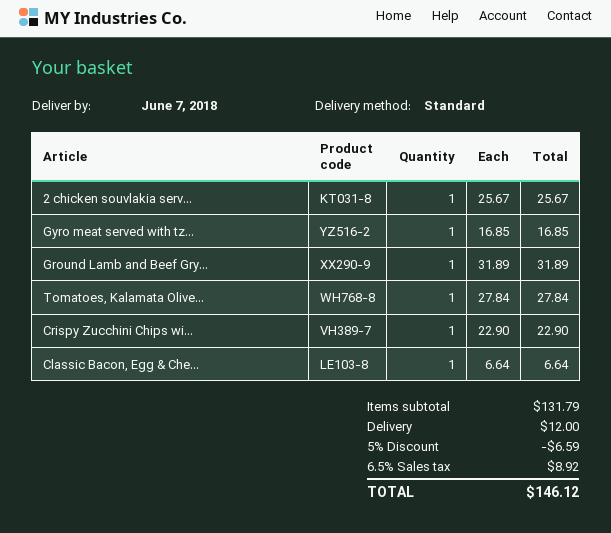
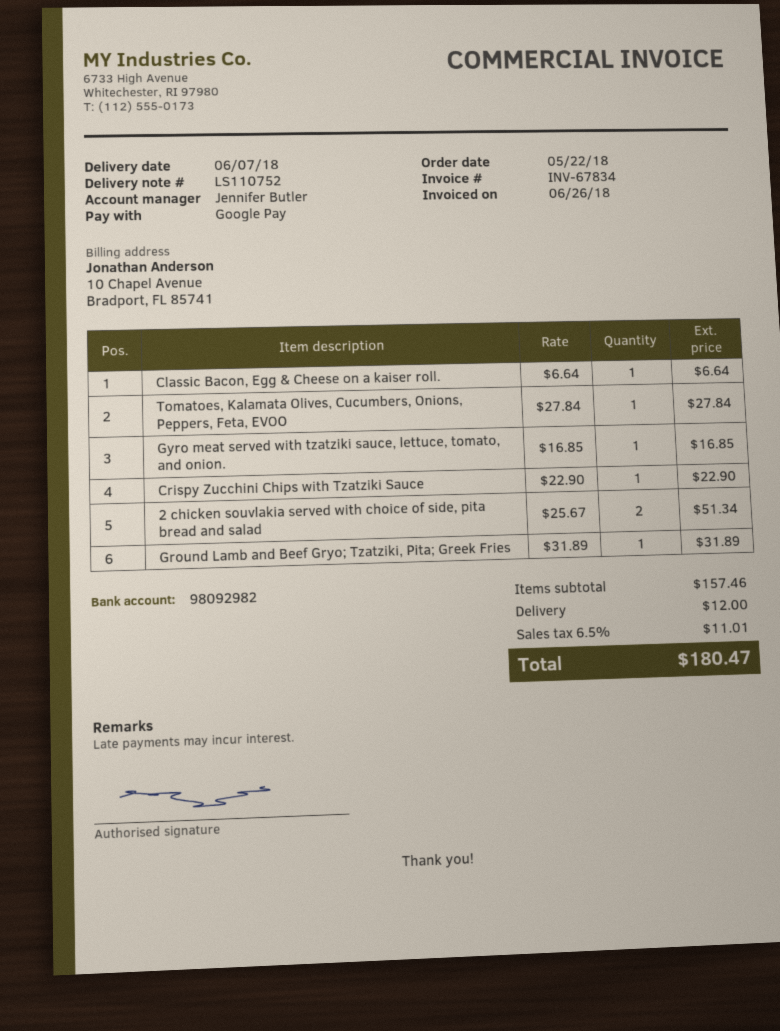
2 chicken souvlakia serv...: 1 x 25.67 = 25.67 -> 2 x 25.67 = 51.34
subtotal: 131.79 -> 157.46
discount: 5% = 6.59 -> none
tax: 6.5% = 8.92 -> 6.5% = 11.01
total: 146.12 -> 180.47

